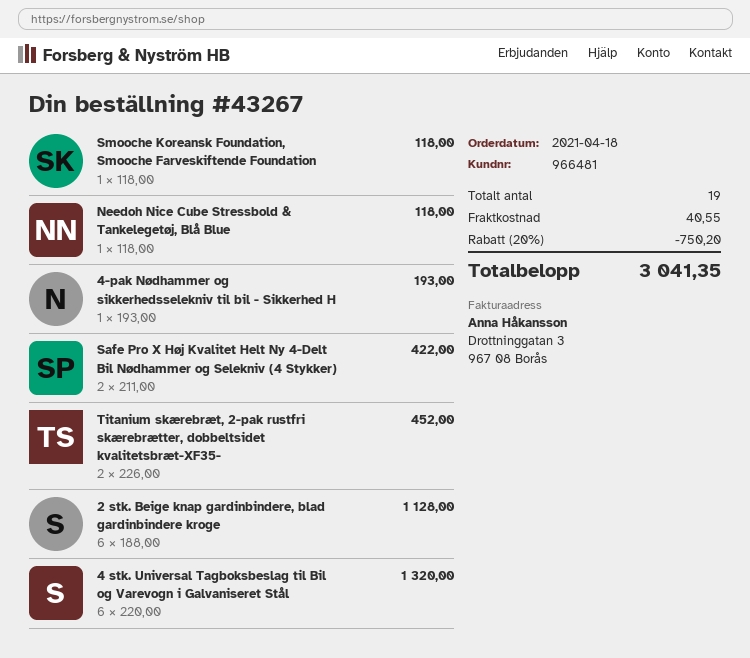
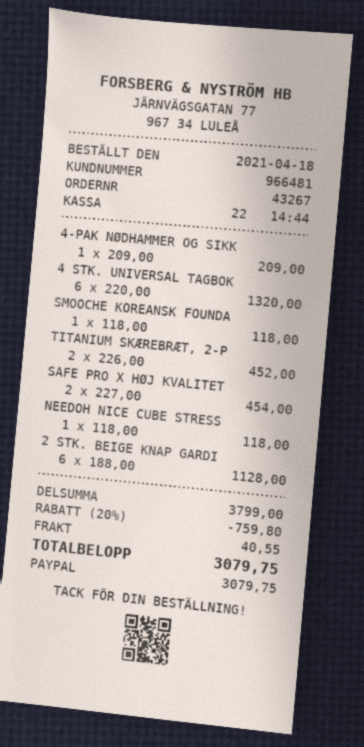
4-pak Nødhammer og sikkerhedsselekniv til bil - Sikkerhed H: 1 x 193.00 = 193.00 -> 1 x 209.00 = 209.00
Safe Pro X Høj Kvalitet Helt Ny 4-Delt Bil Nødhammer og Selekniv (4 Stykker): 2 x 211.00 = 422.00 -> 2 x 227.00 = 454.00
discount: 20% = 750.20 -> 20% = 759.80
total: 3041.35 -> 3079.75

